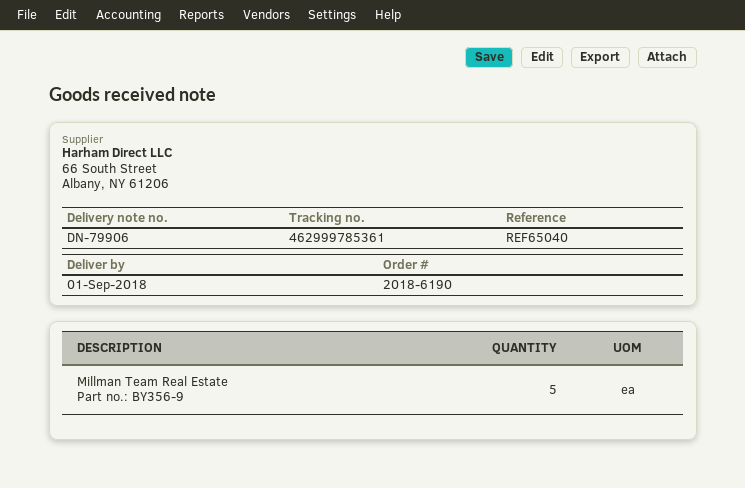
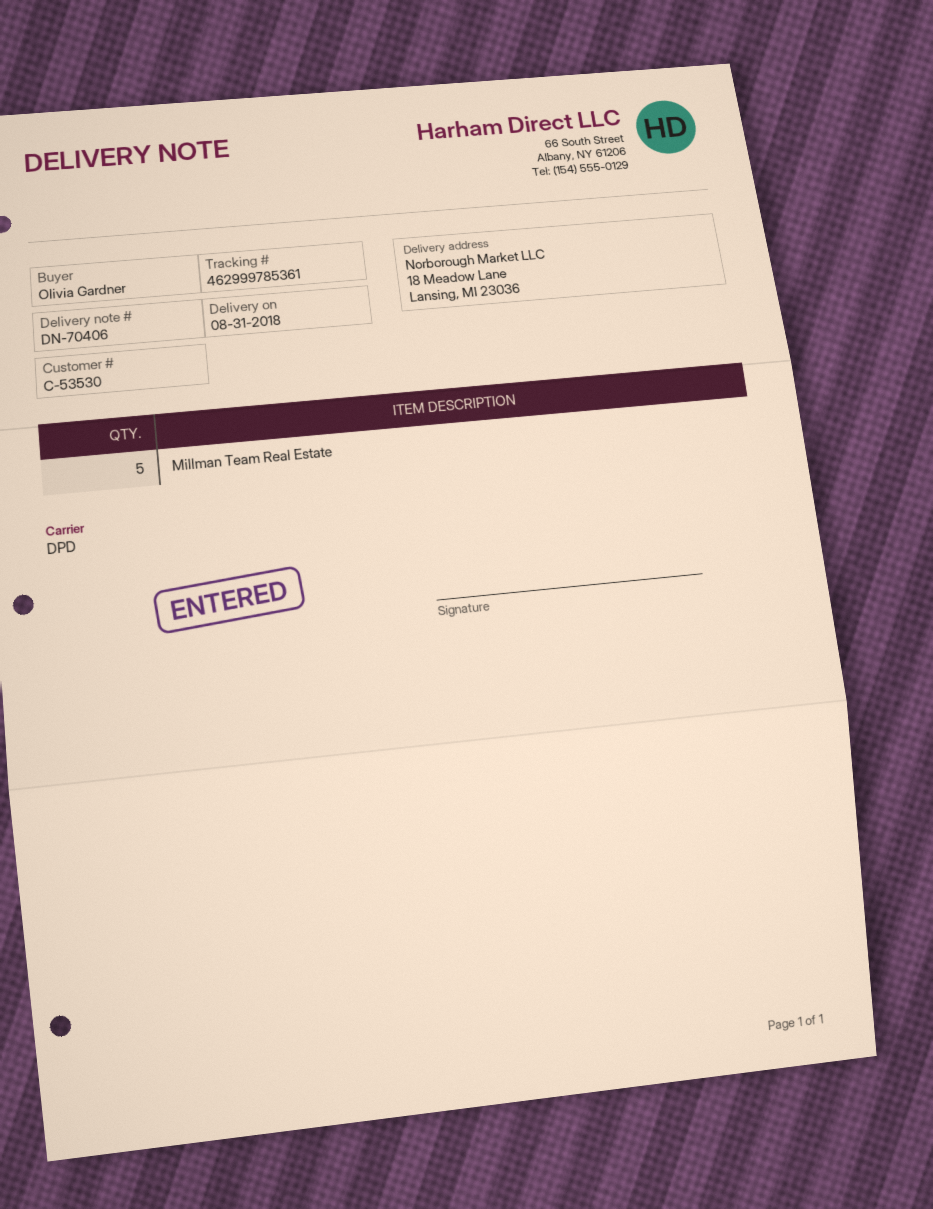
delivery note number: DN-79906 -> DN-70406
delivery date: 2018-09-01 -> 2018-08-31

